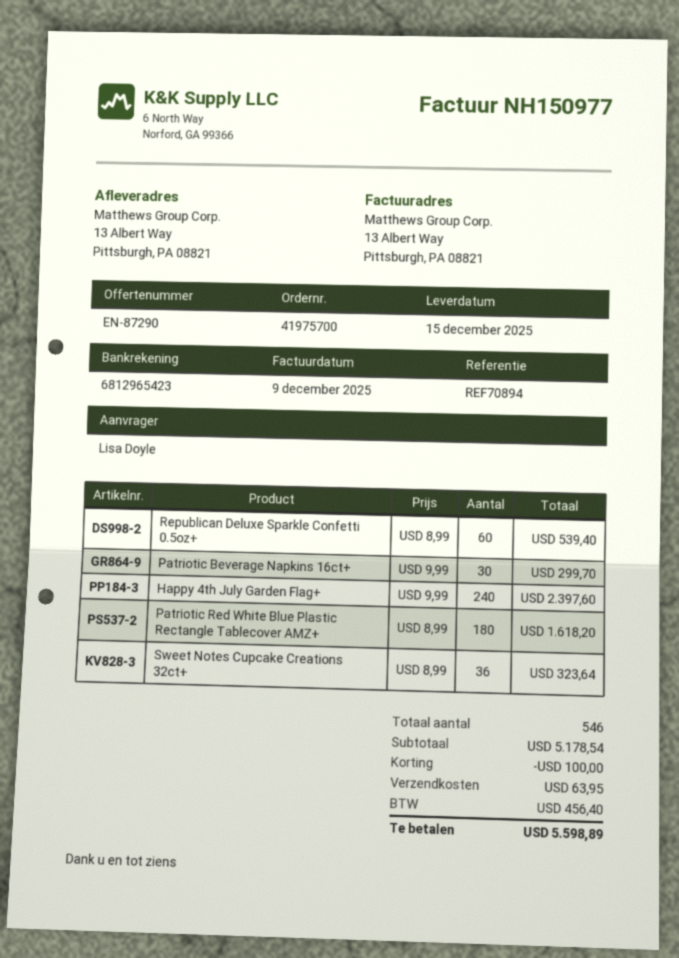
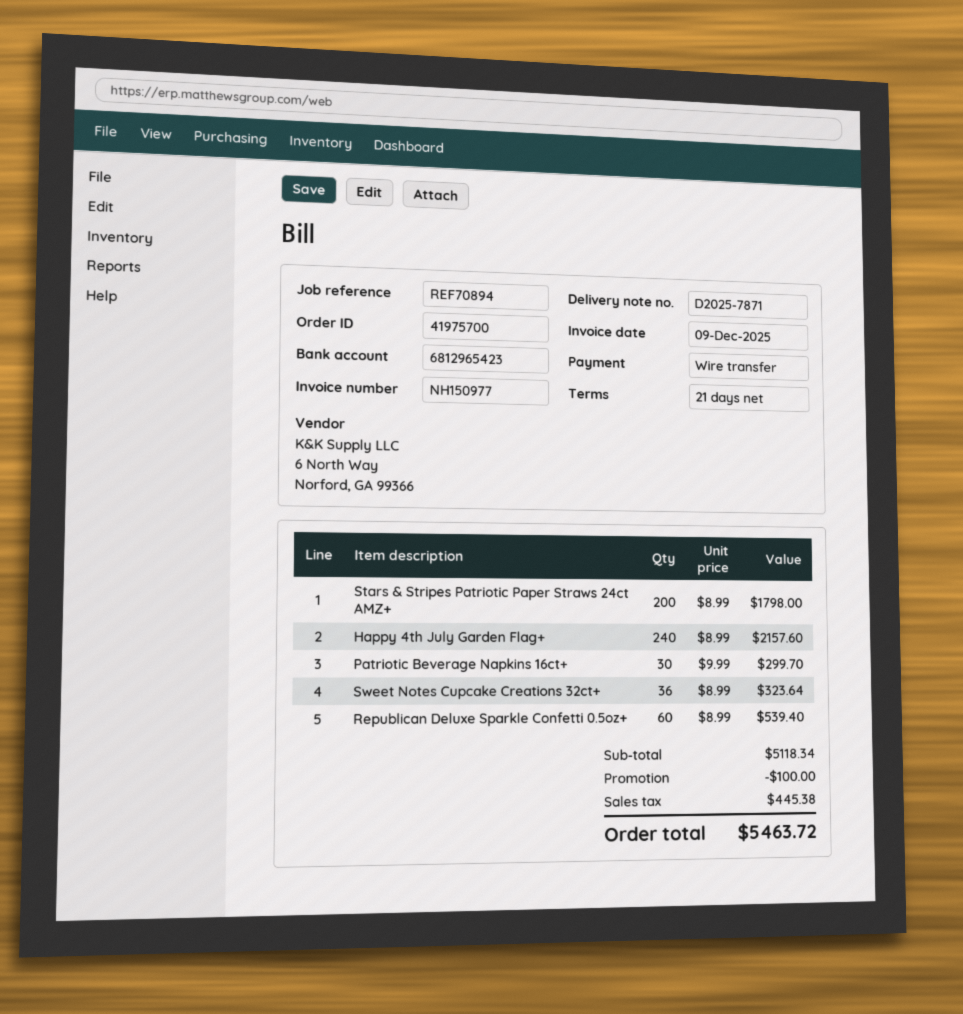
Happy 4th July Garden Flag+: 240 x 9.99 = 2397.60 -> 240 x 8.99 = 2157.60
Patriotic Red White Blue Plastic Rectangle Tablecover AMZ+: 180 x 8.99 = 1618.20 -> none
Stars & Stripes Patriotic Paper Straws 24ct AMZ+: none -> 200 x 8.99 = 1798.00
subtotal: 5178.54 -> 5118.34
shipping: 63.95 -> none
tax: 456.40 -> 445.38
total: 5598.89 -> 5463.72

